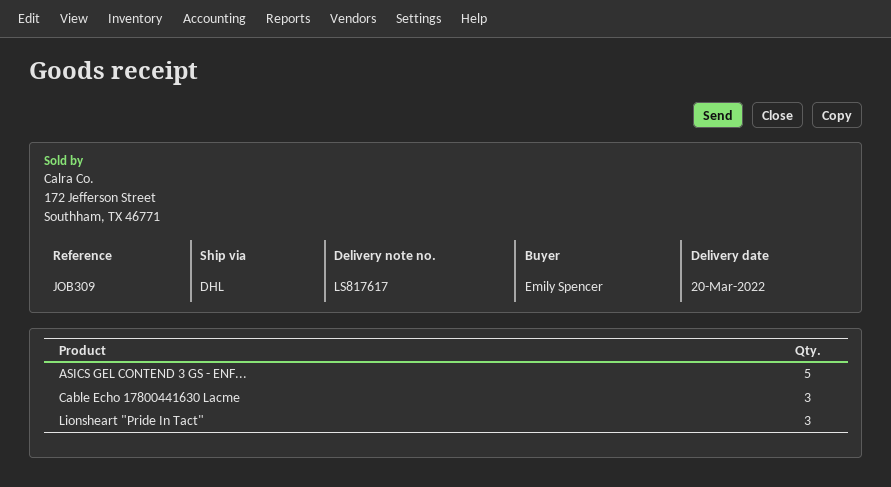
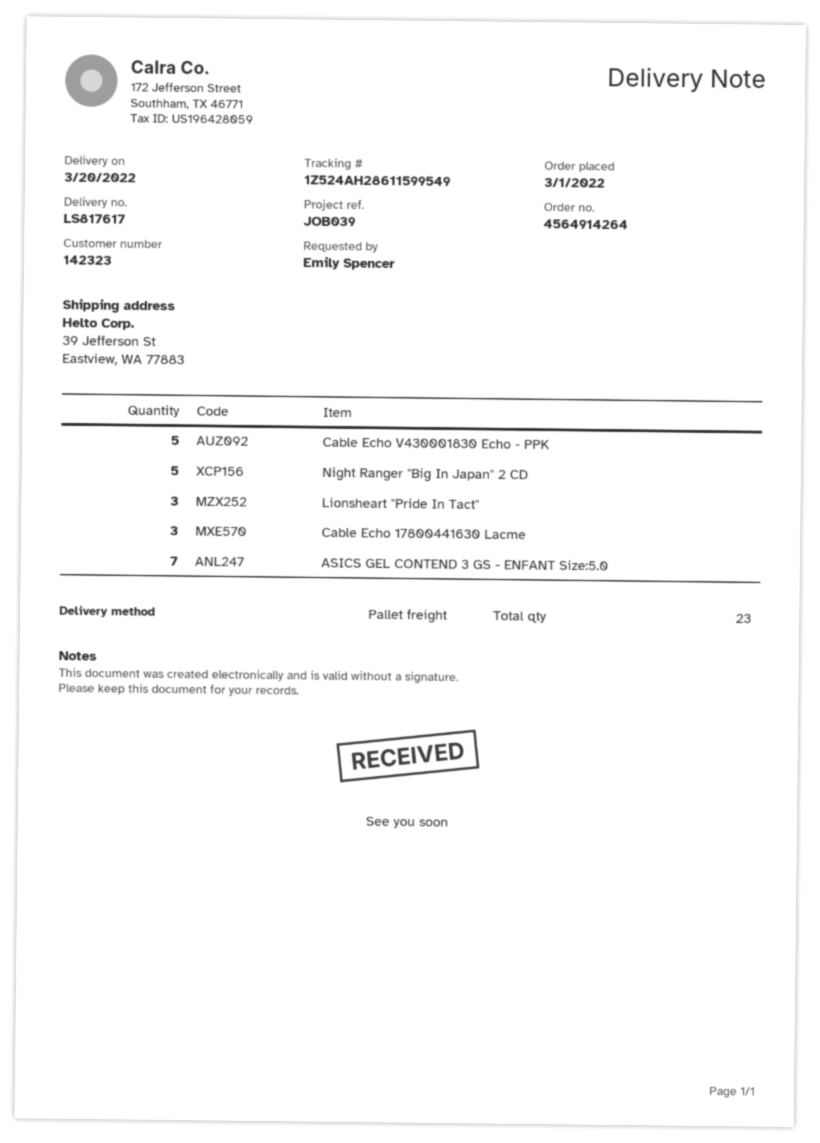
reference: JOB309 -> JOB039
shipping method: DHL -> pallet freight
ASICS GEL CONTEND 3 GS - ENF...: 5 -> 7
Cable Echo V430001830 Echo - PPK: none -> 5
Night Ranger "Big In Japan" 2 CD: none -> 5

